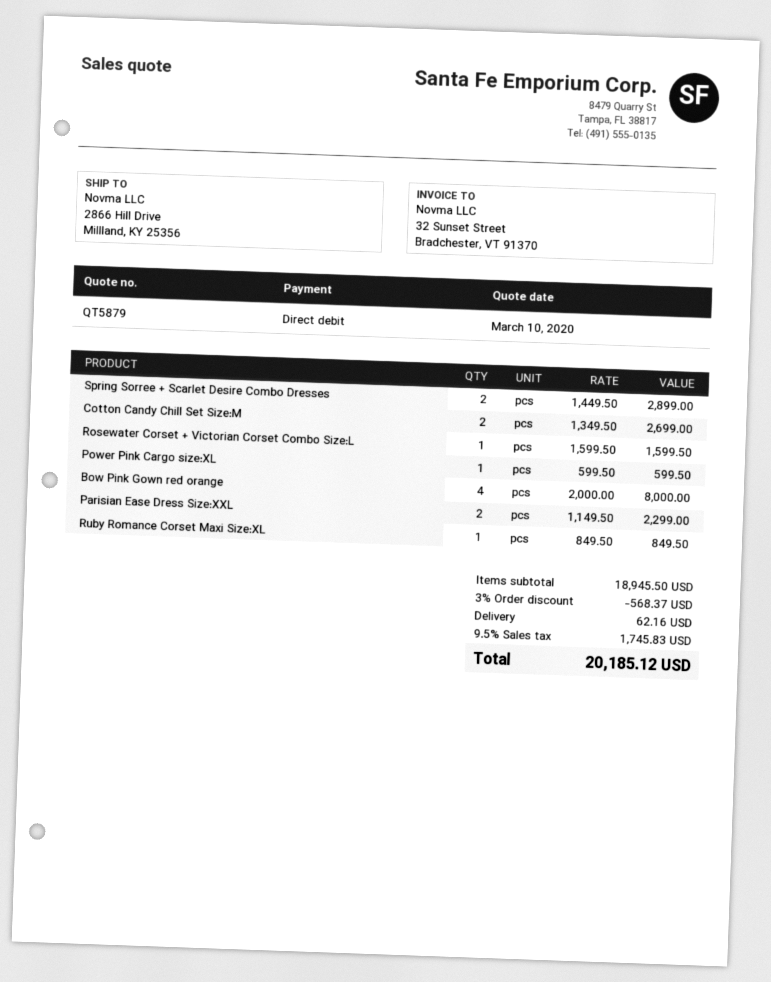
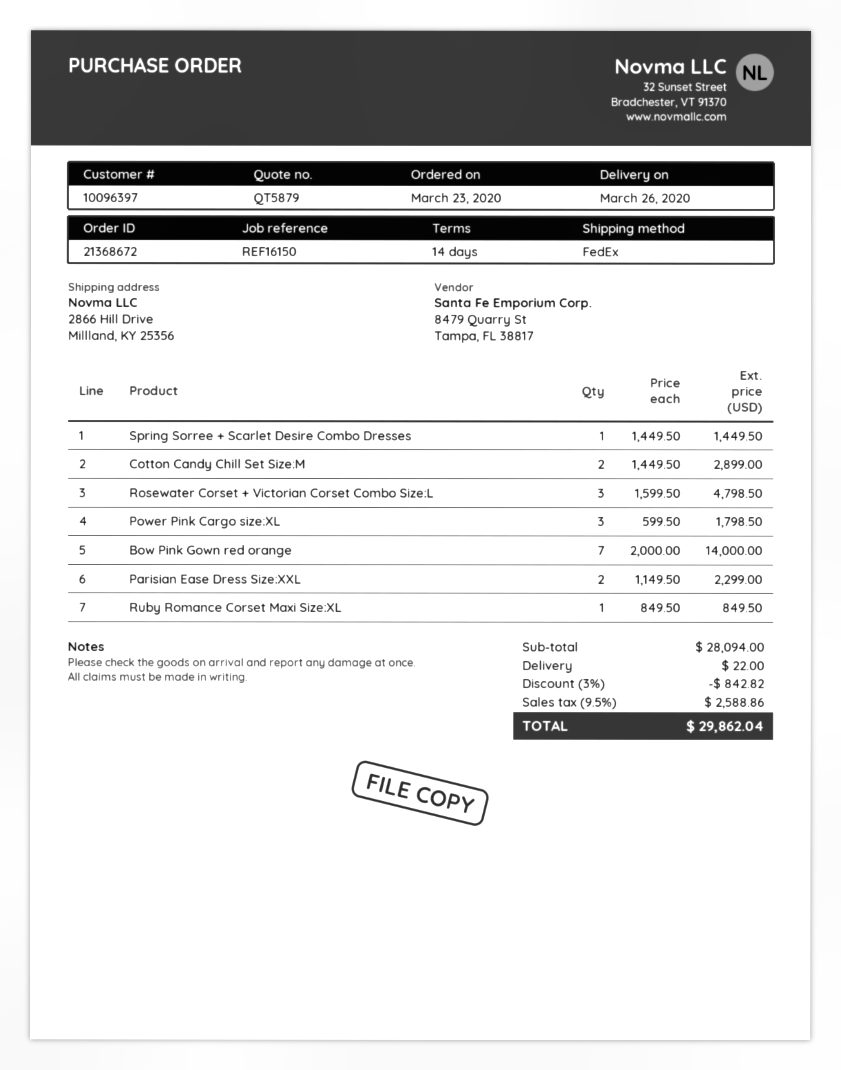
Spring Sorree + Scarlet Desire Combo Dresses: 2 x 1449.50 = 2899.00 -> 1 x 1449.50 = 1449.50
Cotton Candy Chill Set Size:M: 2 x 1349.50 = 2699.00 -> 2 x 1449.50 = 2899.00
Rosewater Corset + Victorian Corset Combo Size:L: 1 x 1599.50 = 1599.50 -> 3 x 1599.50 = 4798.50
Power Pink Cargo size:XL: 1 x 599.50 = 599.50 -> 3 x 599.50 = 1798.50
Bow Pink Gown red orange: 4 x 2000.00 = 8000.00 -> 7 x 2000.00 = 14000.00
subtotal: 18945.50 -> 28094.00
discount: 3% = 568.37 -> 3% = 842.82
shipping: 62.16 -> 22.00
tax: 9.5% = 1745.83 -> 9.5% = 2588.86
total: 20185.12 -> 29862.04

